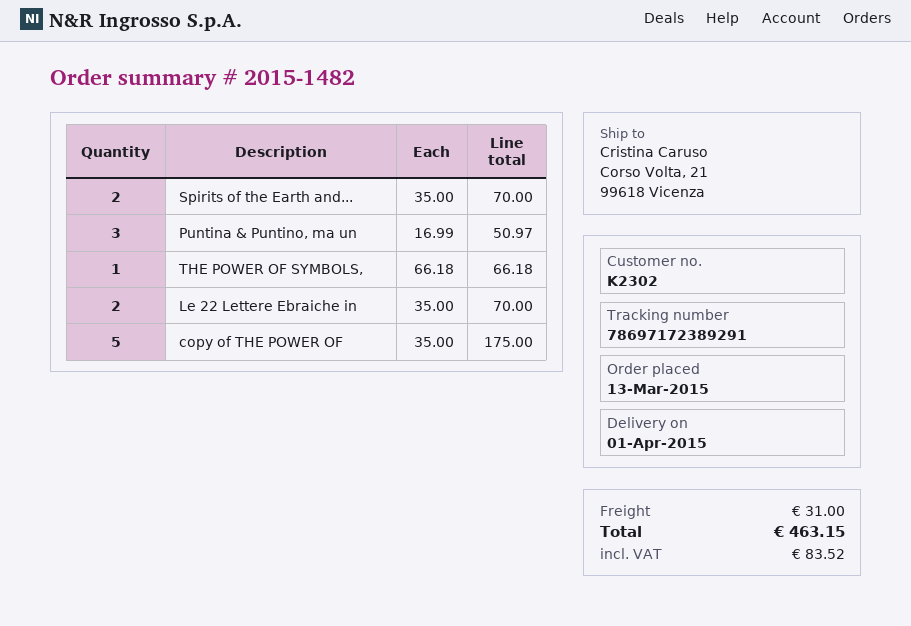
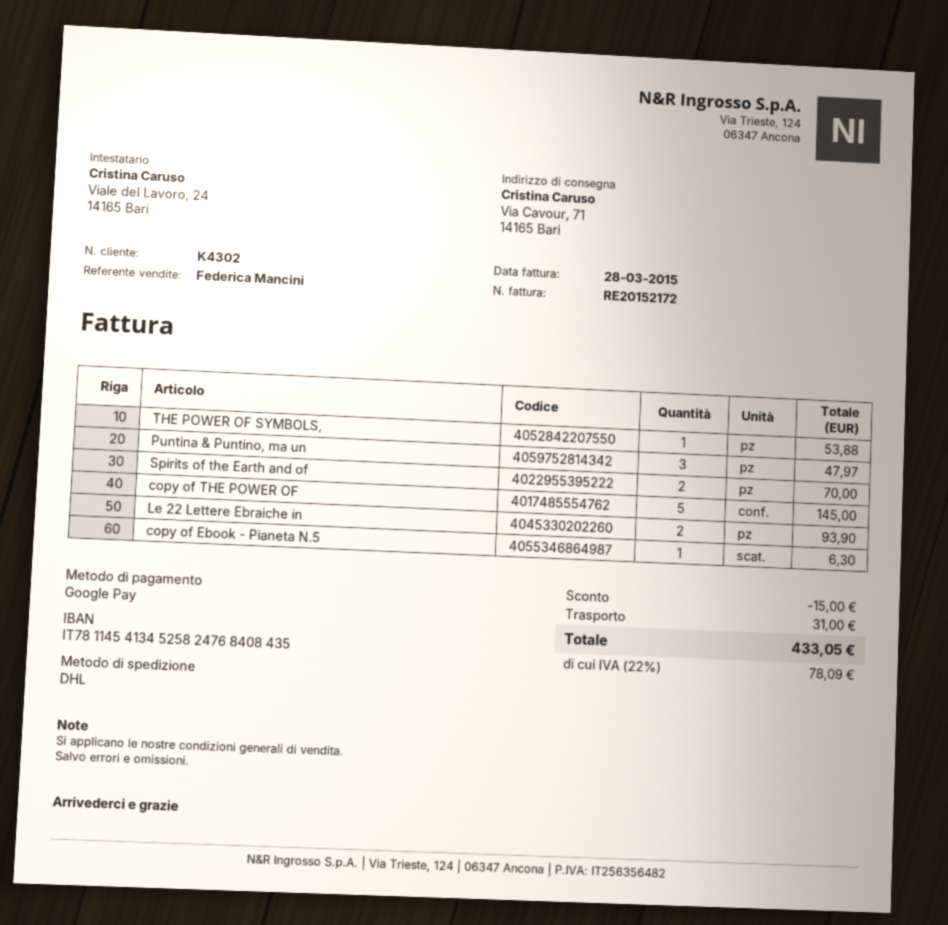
customer number: K2302 -> K4302
ship to: Corso Volta, 21, 99618 Vicenza -> Via Cavour, 71, 14165 Bari
Puntina & Puntino, ma un: 3 for 50.97 -> 3 for 47.97
THE POWER OF SYMBOLS,: 1 for 66.18 -> 1 for 53.88
Le 22 Lettere Ebraiche in: 2 for 70.00 -> 2 for 93.90
copy of THE POWER OF: 5 for 175.00 -> 5 for 145.00
copy of Ebook - Pianeta N.5: none -> 1 for 6.30
discount: none -> 15.00
tax: 83.52 -> 78.09
total: 463.15 -> 433.05

